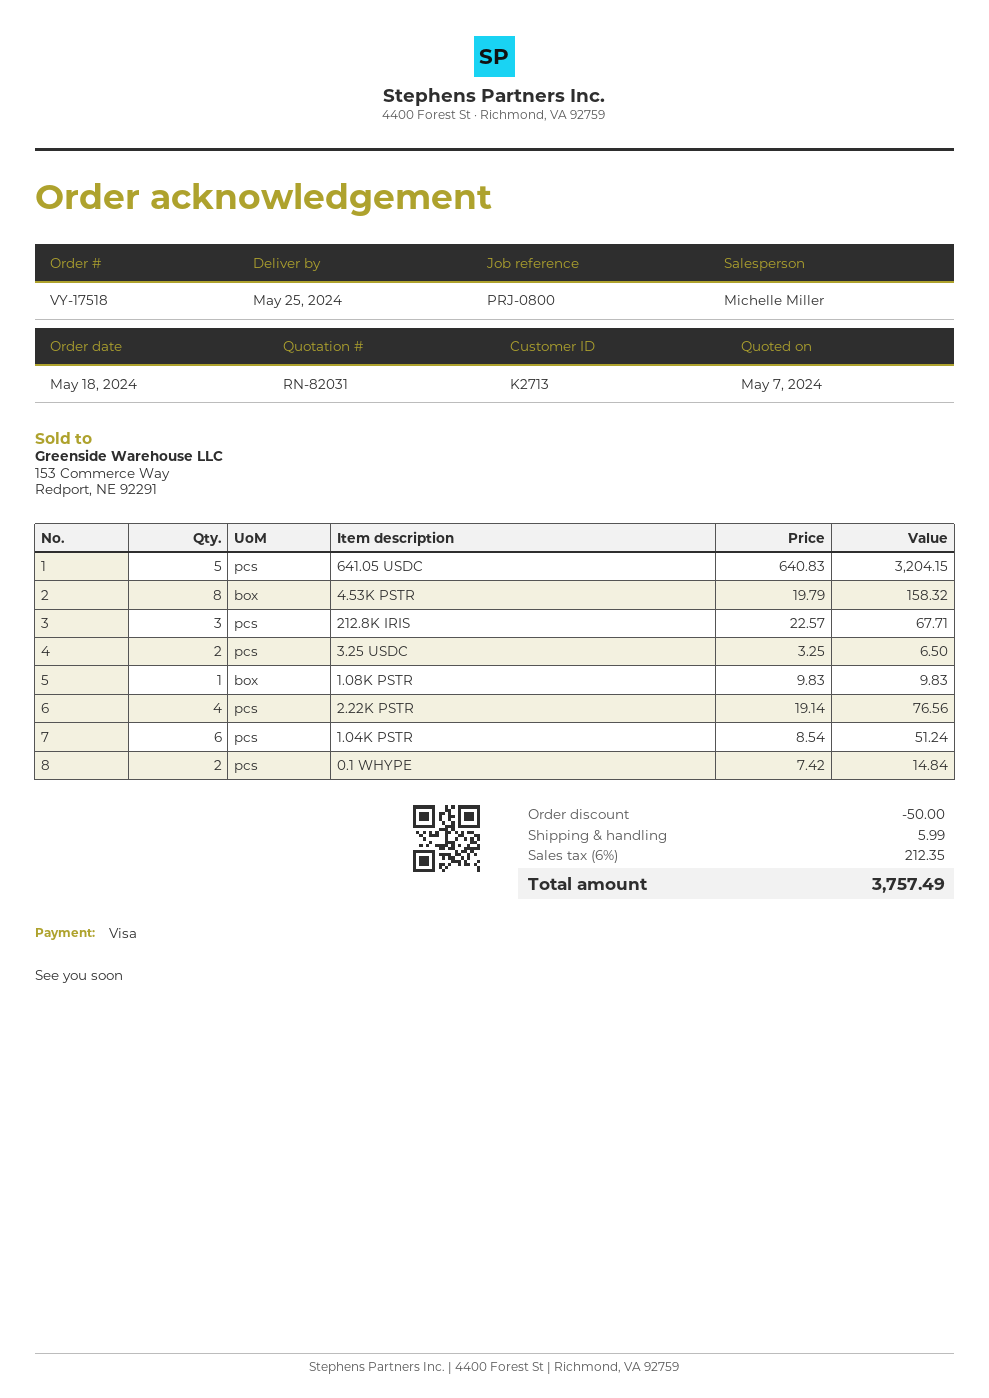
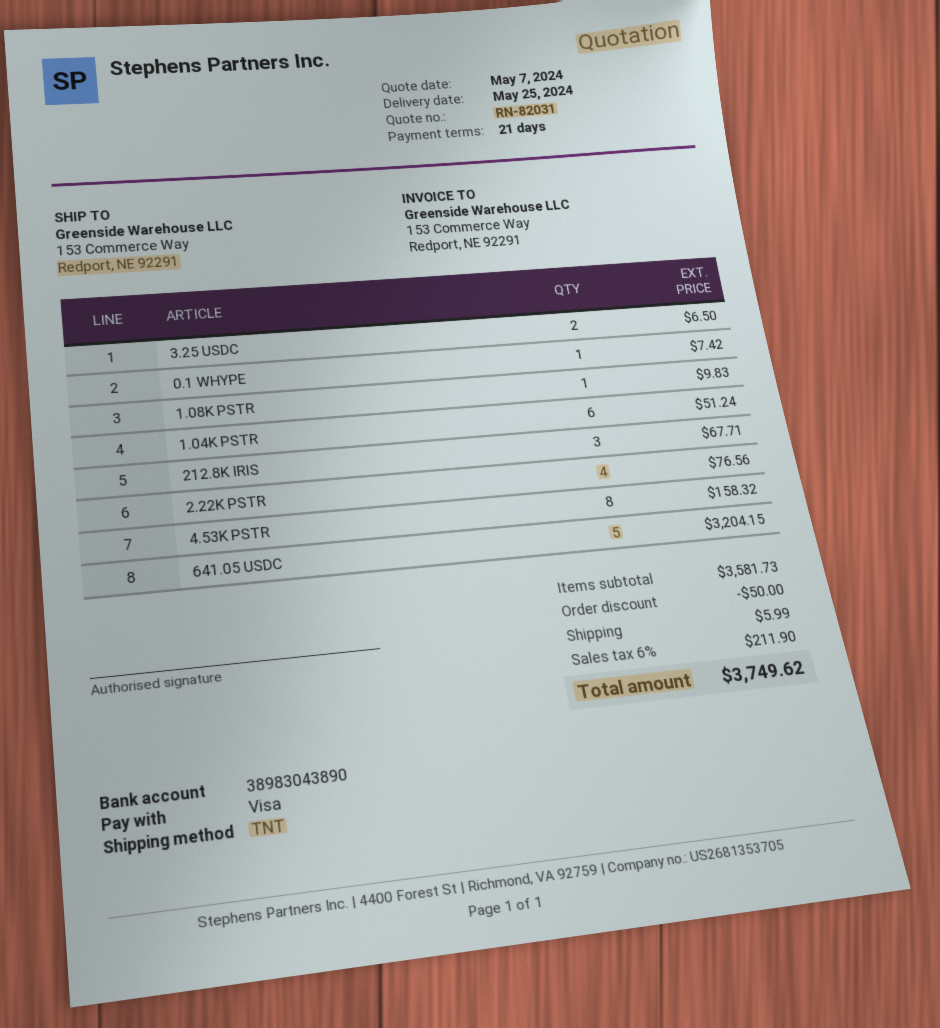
0.1 WHYPE: 2 for 14.84 -> 1 for 7.42
tax: 6% = 212.35 -> 6% = 211.90
total: 3757.49 -> 3749.62

